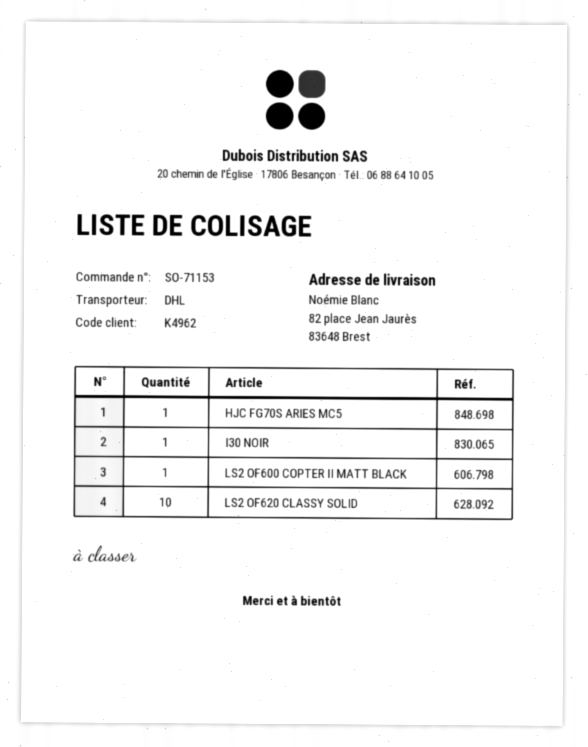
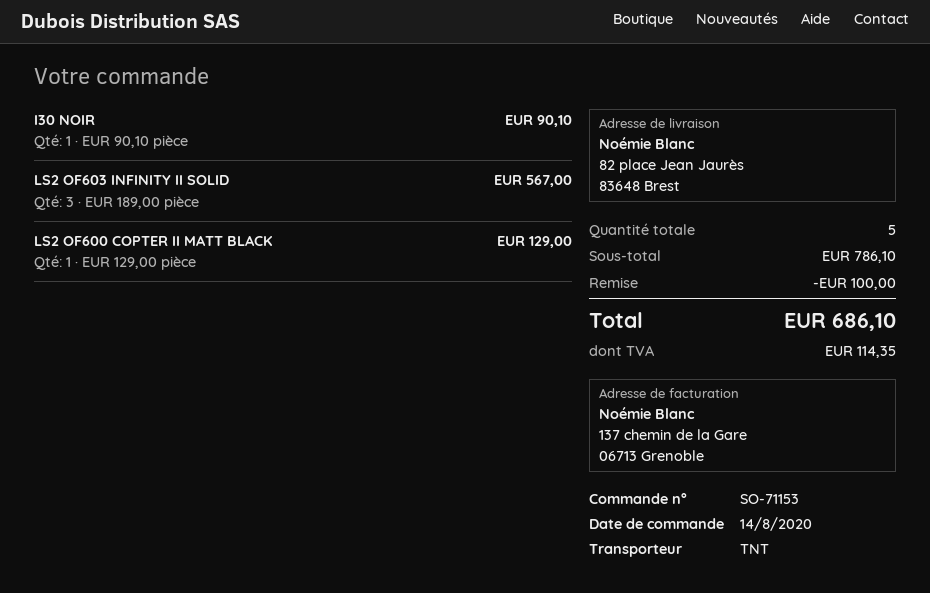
shipping method: DHL -> TNT
HJC FG70S ARIES MC5: 1 -> none
LS2 OF620 CLASSY SOLID: 10 -> none
LS2 OF603 INFINITY II SOLID: none -> 3

